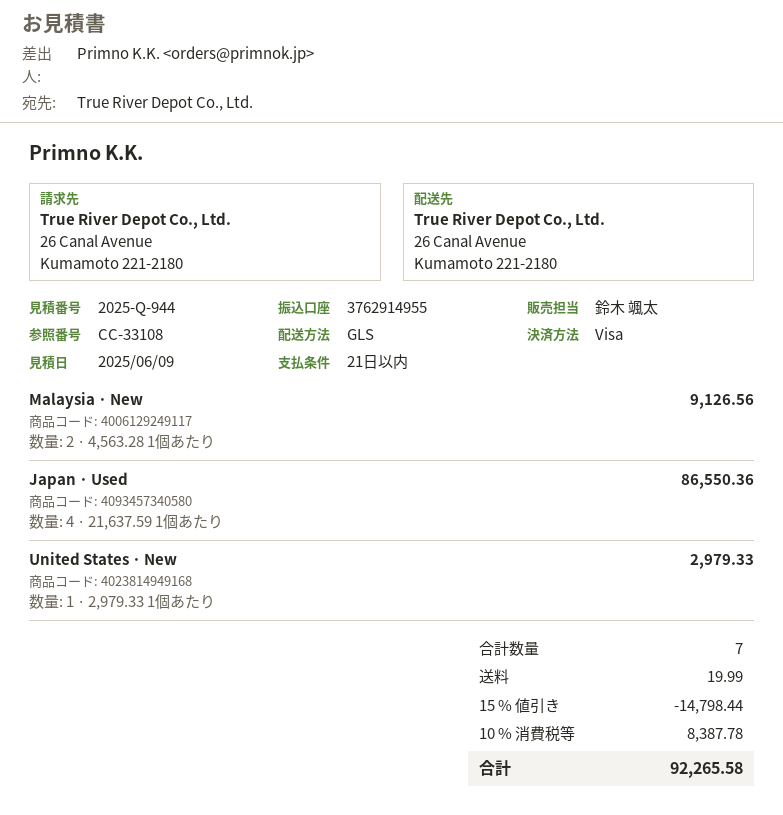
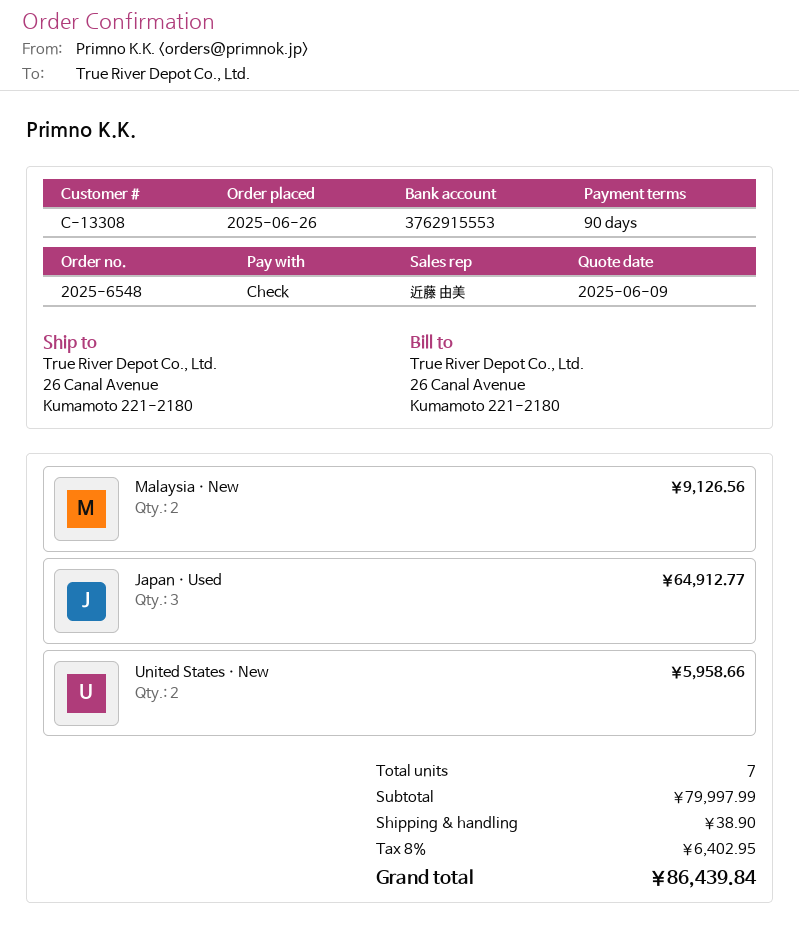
payment terms: 21 days -> 90 days
sales rep: 鈴木 颯太 -> 近藤 由美
payment method: Visa -> cheque
bank account: 3762914955 -> 3762915553
Japan · Used: 4 for 86550.36 -> 3 for 64912.77
United States · New: 1 for 2979.33 -> 2 for 5958.66
discount: 15% = 14798.44 -> none
shipping: 19.99 -> 38.90
tax: 10% = 8387.78 -> 8% = 6402.95
total: 92265.58 -> 86439.84

